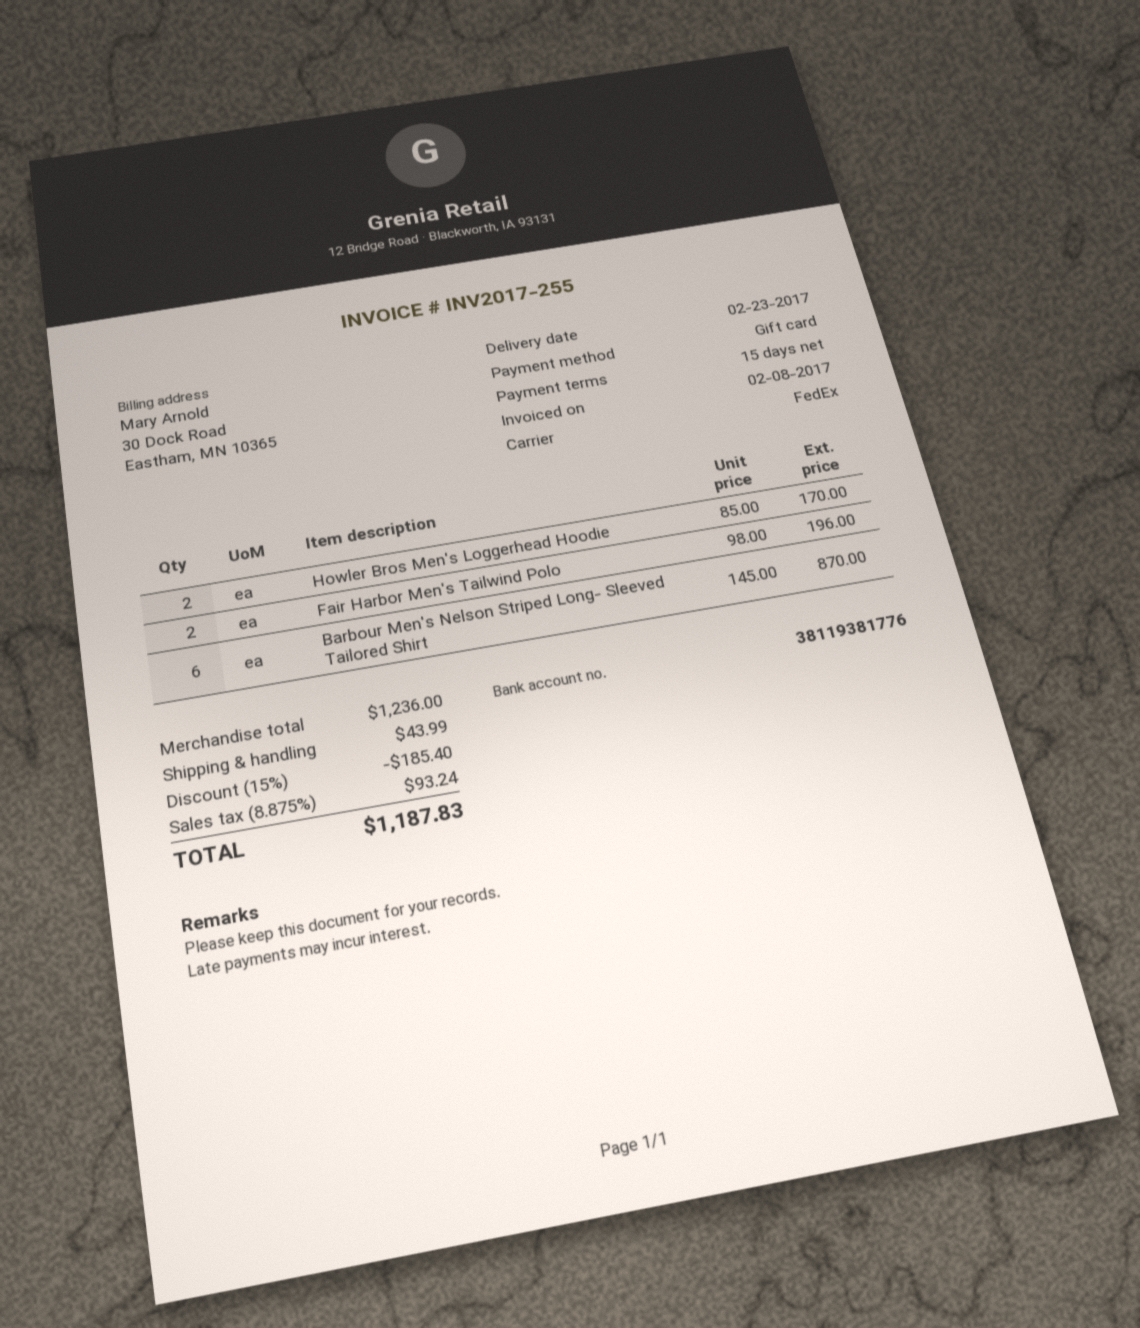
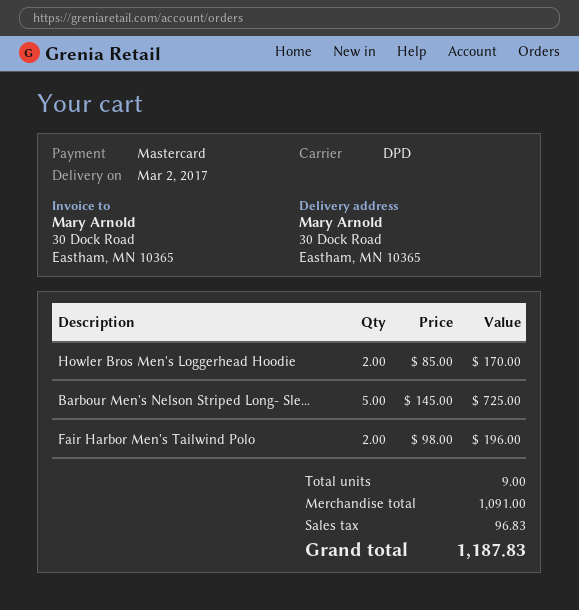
delivery date: 2017-02-23 -> 2017-03-02
payment method: gift card -> Mastercard
shipping method: FedEx -> DPD
Barbour Men's Nelson Striped Long- Sleeved Tailored Shirt: 6 x 145.00 = 870.00 -> 5 x 145.00 = 725.00
subtotal: 1236.00 -> 1091.00
discount: 15% = 185.40 -> none
shipping: 43.99 -> none
tax: 93.24 -> 96.83

